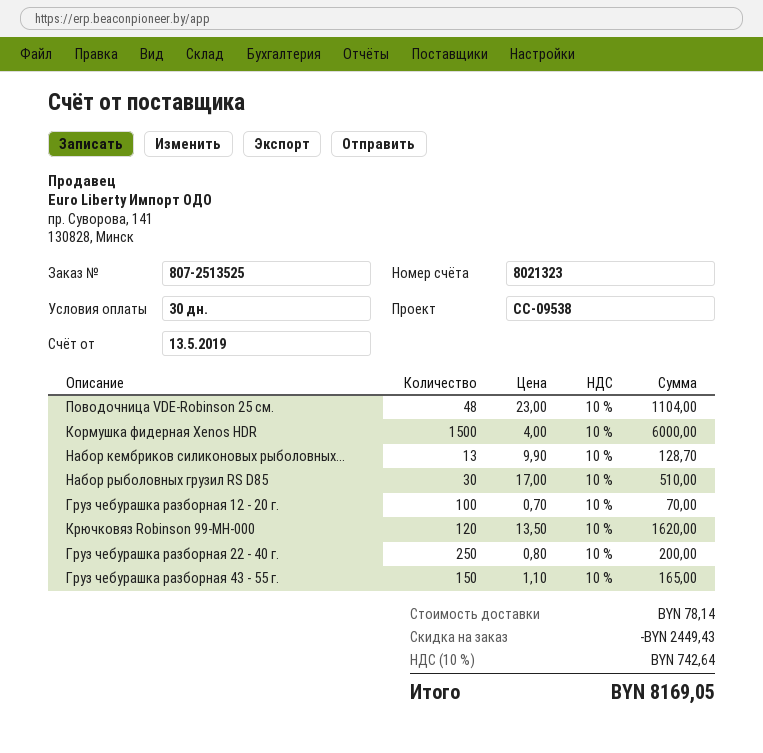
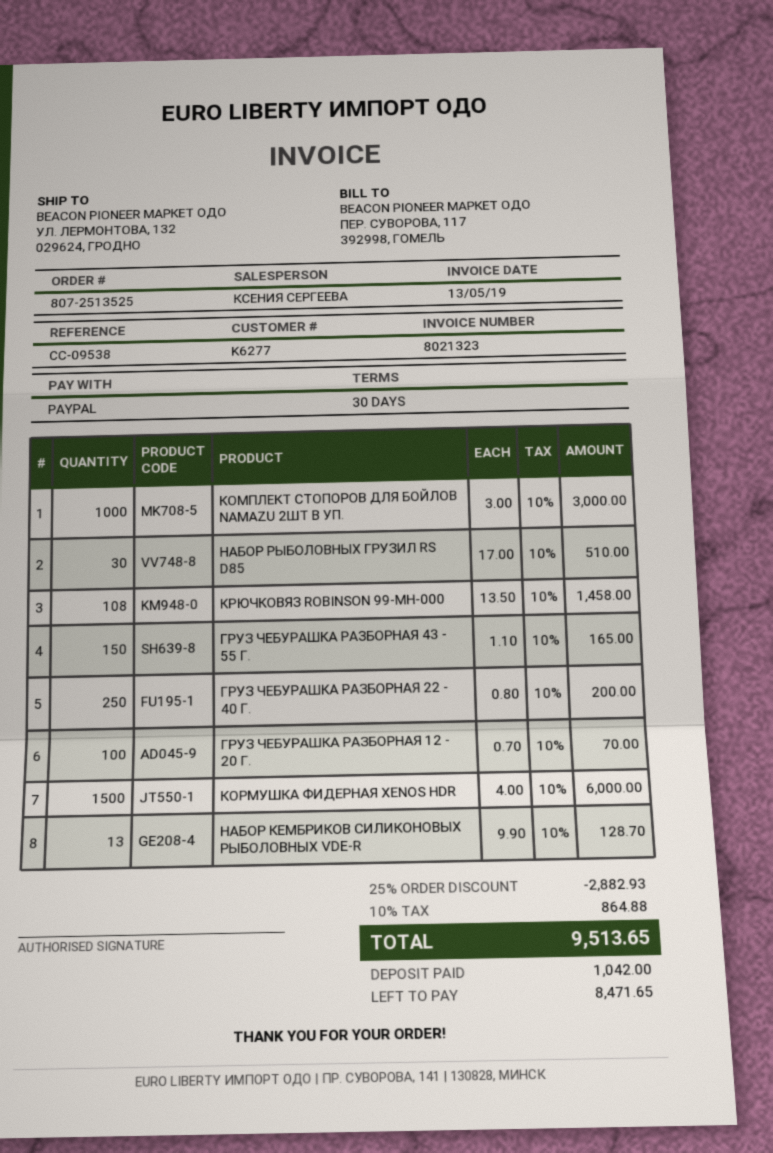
Поводочница VDE-Robinson 25 см.: 48 x 23.00 = 1104.00 -> none
Крючковяз Robinson 99-MH-000: 120 x 13.50 = 1620.00 -> 108 x 13.50 = 1458.00
КОМПЛЕКТ СТОПОРОВ ДЛЯ БОЙЛОВ NAMAZU 2ШТ В УП.: none -> 1000 x 3.00 = 3000.00
discount: 2449.43 -> 2882.93
shipping: 78.14 -> none
tax: 10% = 742.64 -> 10% = 864.88
total: 8169.05 -> 9513.65

